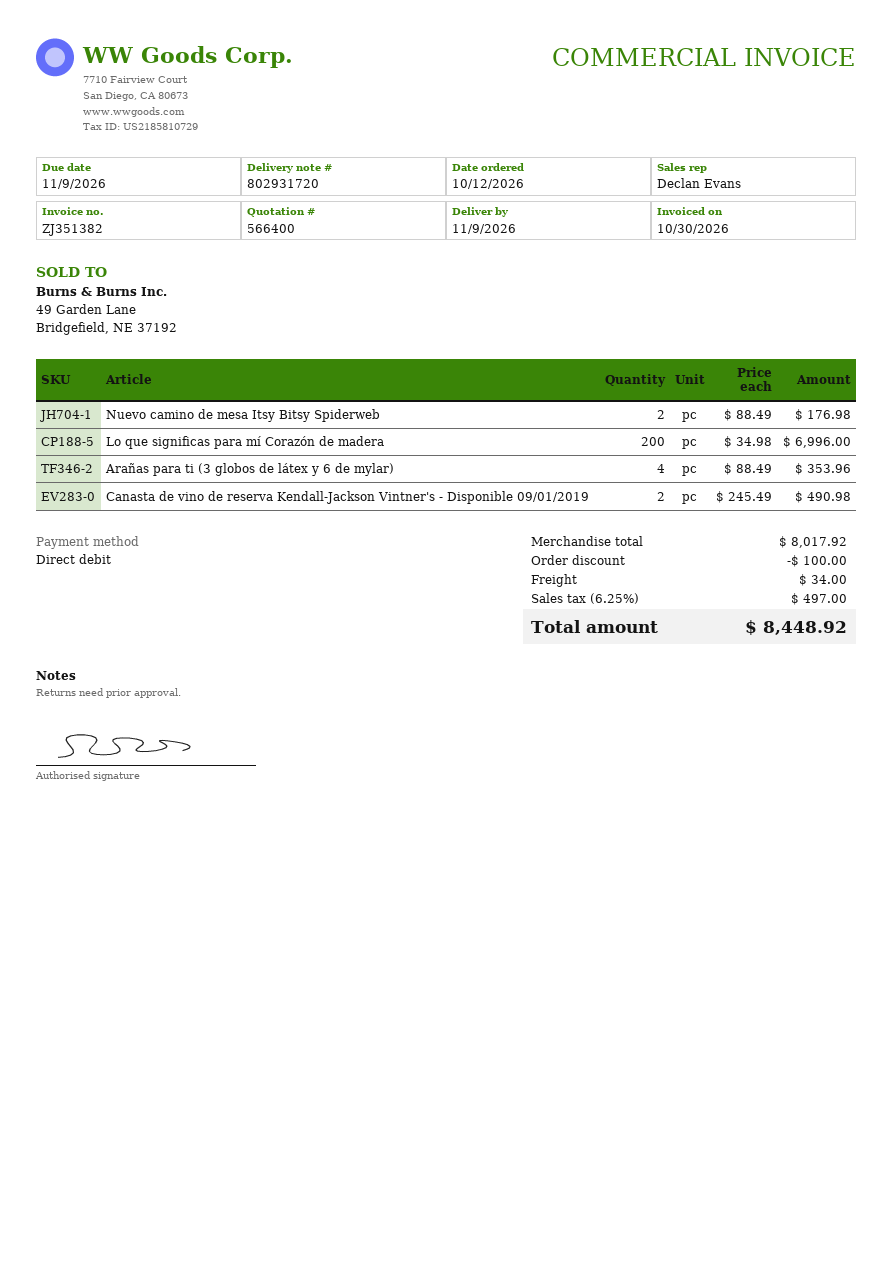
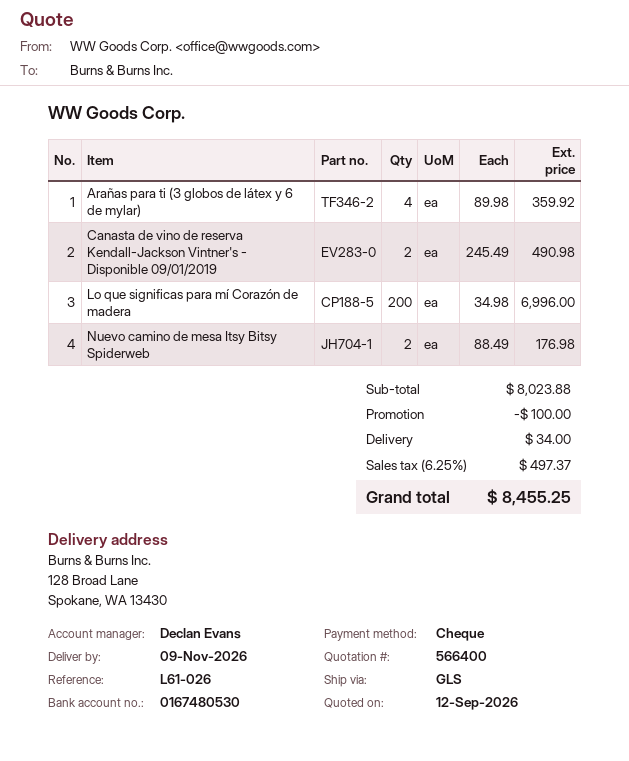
payment method: direct debit -> cheque
Arañas para ti (3 globos de látex y 6 de mylar): 4 x 88.49 = 353.96 -> 4 x 89.98 = 359.92
subtotal: 8017.92 -> 8023.88
tax: 6.25% = 497.00 -> 6.25% = 497.37
total: 8448.92 -> 8455.25

